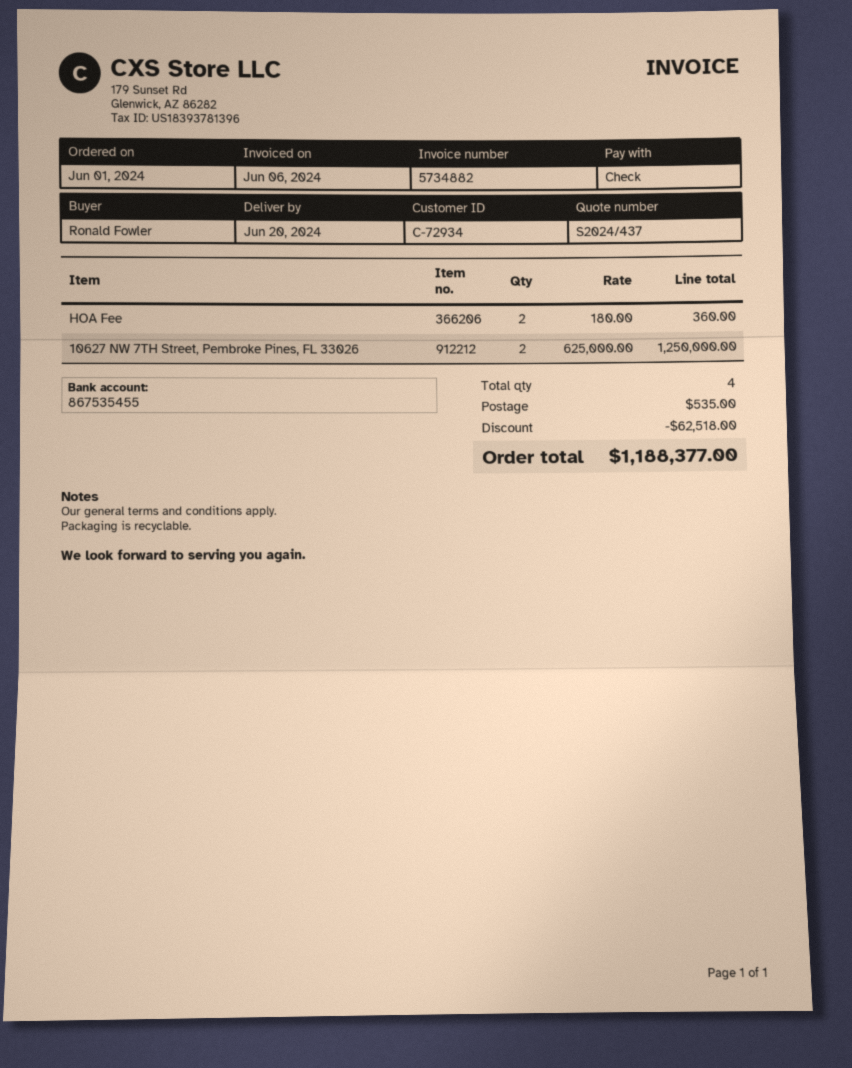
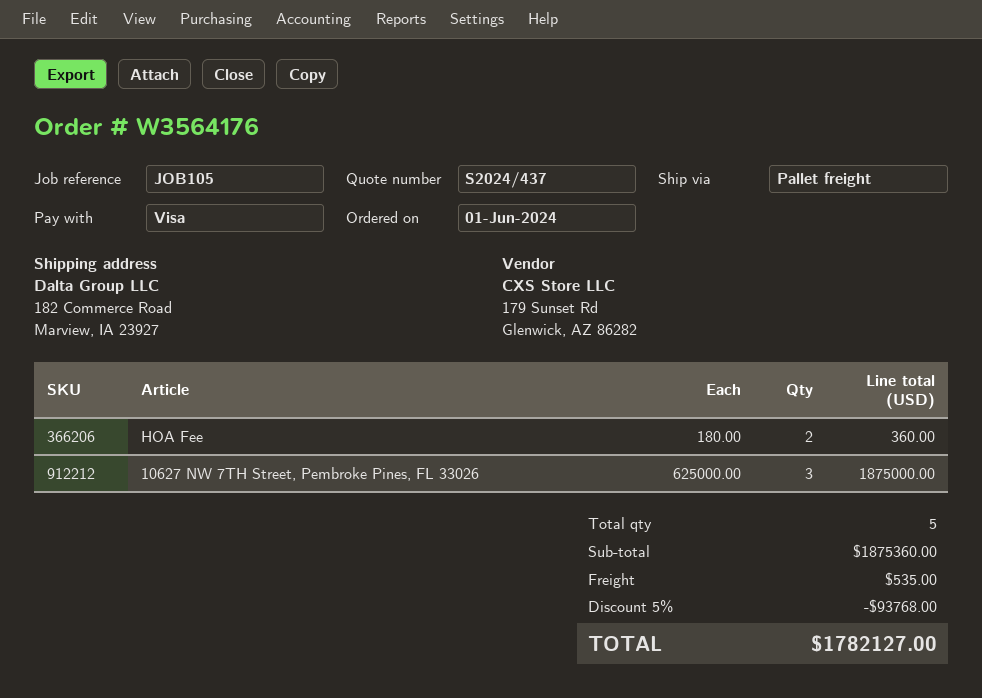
payment method: cheque -> Visa
10627 NW 7TH Street, Pembroke Pines, FL 33026: 2 x 625000.00 = 1250000.00 -> 3 x 625000.00 = 1875000.00
total quantity: 4 -> 5
discount: 62518.00 -> 93768.00
total: 1188377.00 -> 1782127.00

